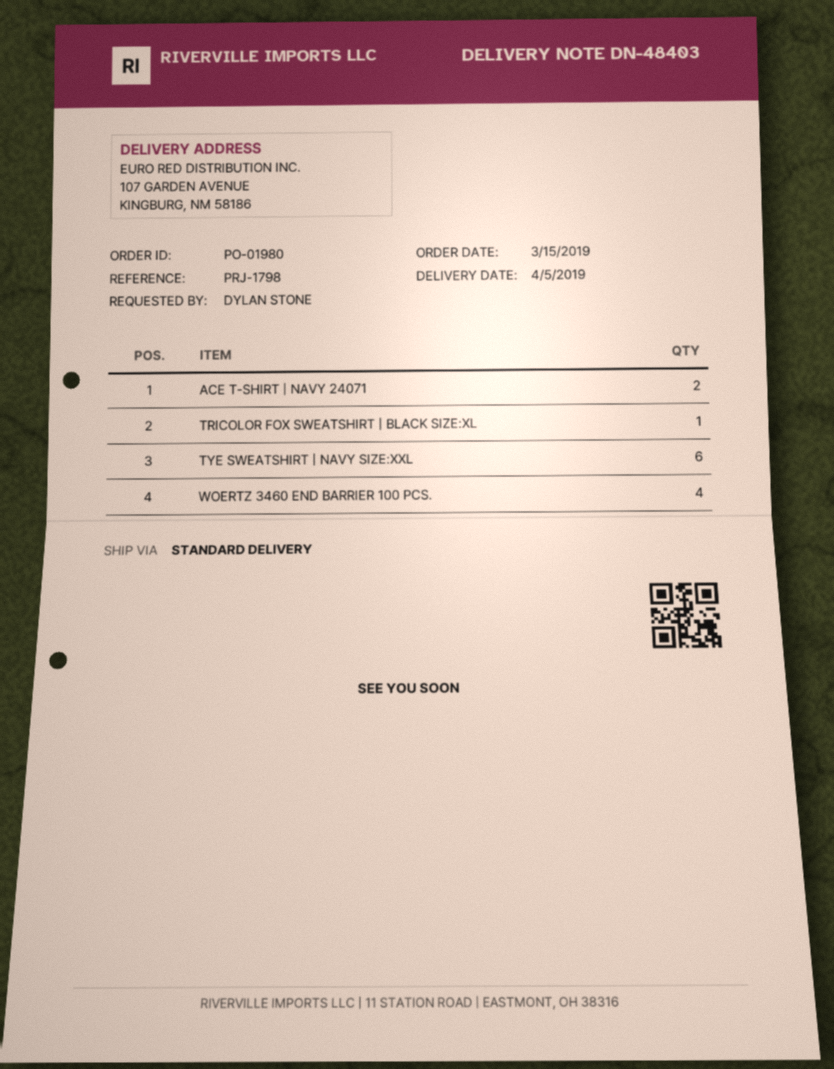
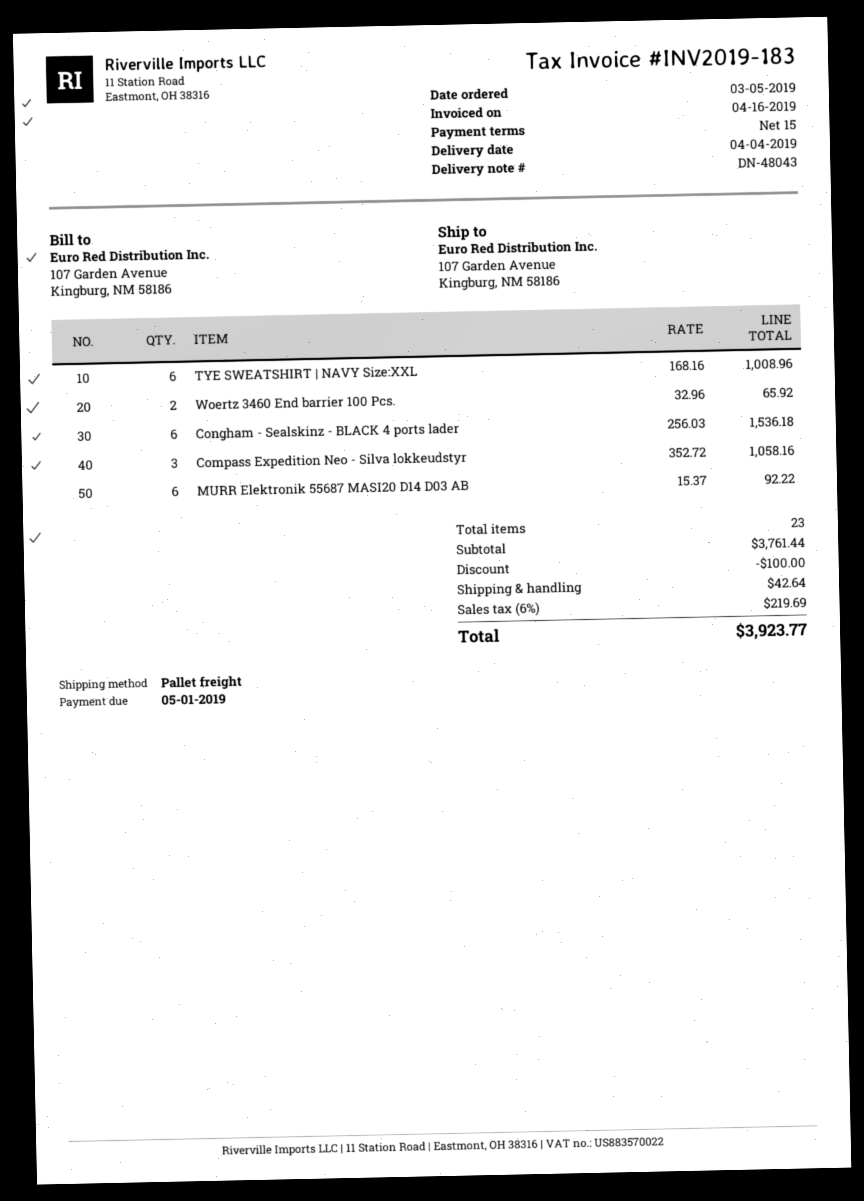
order date: 2019-03-15 -> 2019-03-05
delivery note number: DN-48403 -> DN-48043
delivery date: 2019-04-05 -> 2019-04-04
shipping method: standard -> pallet freight
ACE T-SHIRT | NAVY 24071: 2 -> none
TRICOLOR FOX SWEATSHIRT | BLACK SIZE:XL: 1 -> none
WOERTZ 3460 END BARRIER 100 PCS.: 4 -> 2
Congham - Sealskinz - BLACK 4 ports lader: none -> 6
Compass Expedition Neo - Silva lokkeudstyr: none -> 3
MURR Elektronik 55687 MASI20 D14 D03 AB: none -> 6

